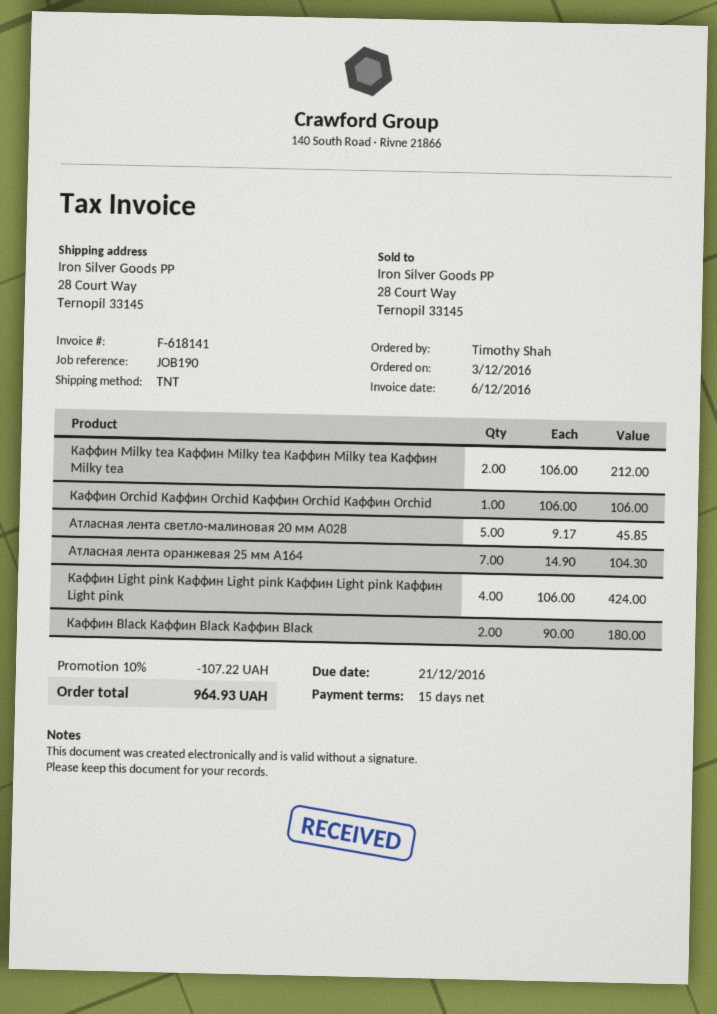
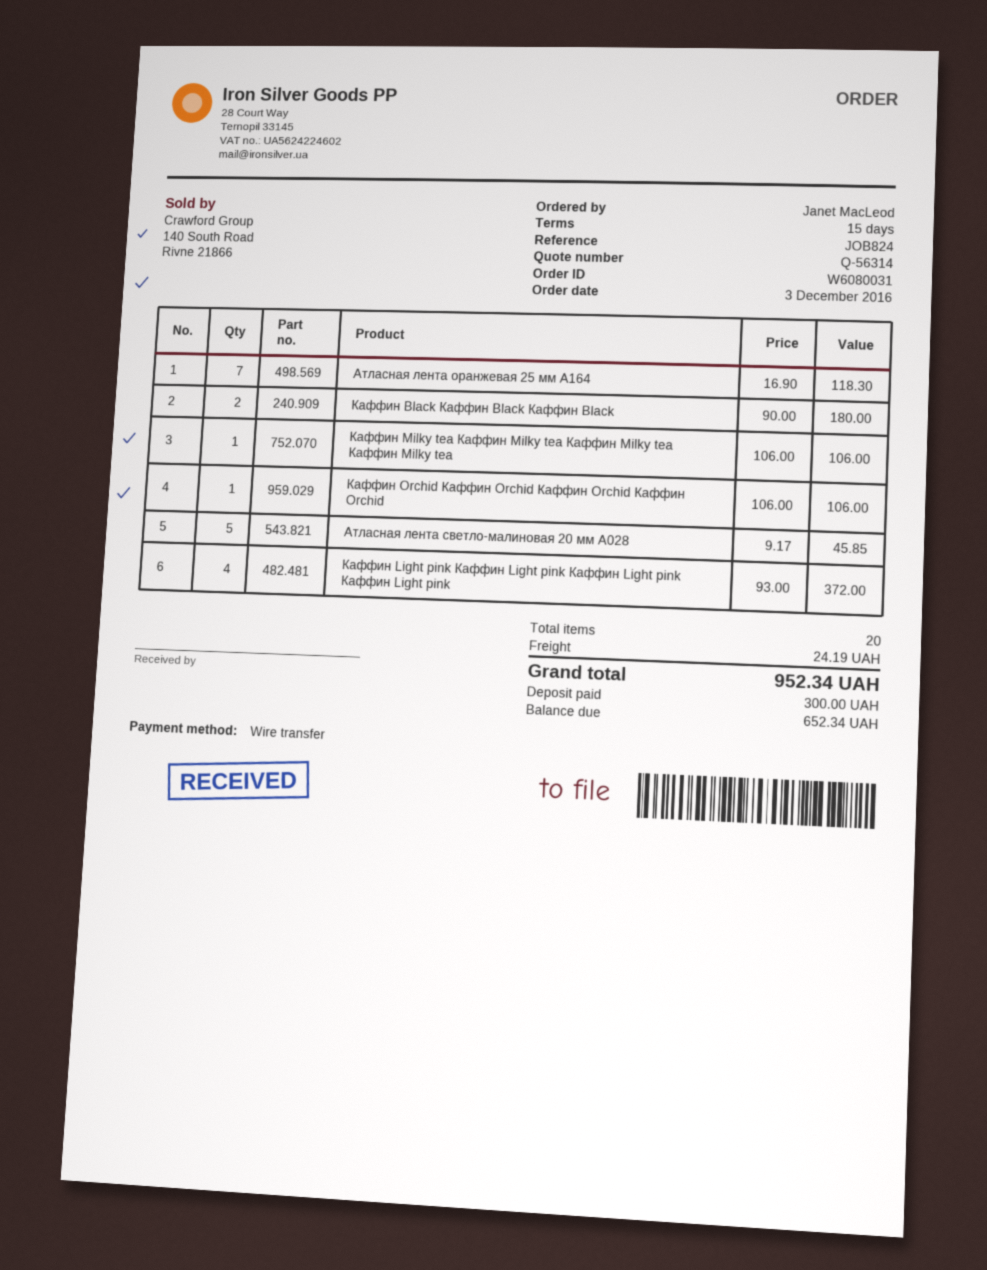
reference: JOB190 -> JOB824
ordered by: Timothy Shah -> Janet MacLeod
Каффин Milky tea Каффин Milky tea Каффин Milky tea Каффин Milky tea: 2 x 106.00 = 212.00 -> 1 x 106.00 = 106.00
Атласная лента оранжевая 25 мм А164: 7 x 14.90 = 104.30 -> 7 x 16.90 = 118.30
Каффин Light pink Каффин Light pink Каффин Light pink Каффин Light pink: 4 x 106.00 = 424.00 -> 4 x 93.00 = 372.00
discount: 10% = 107.22 -> none
shipping: none -> 24.19
total: 964.93 -> 952.34

